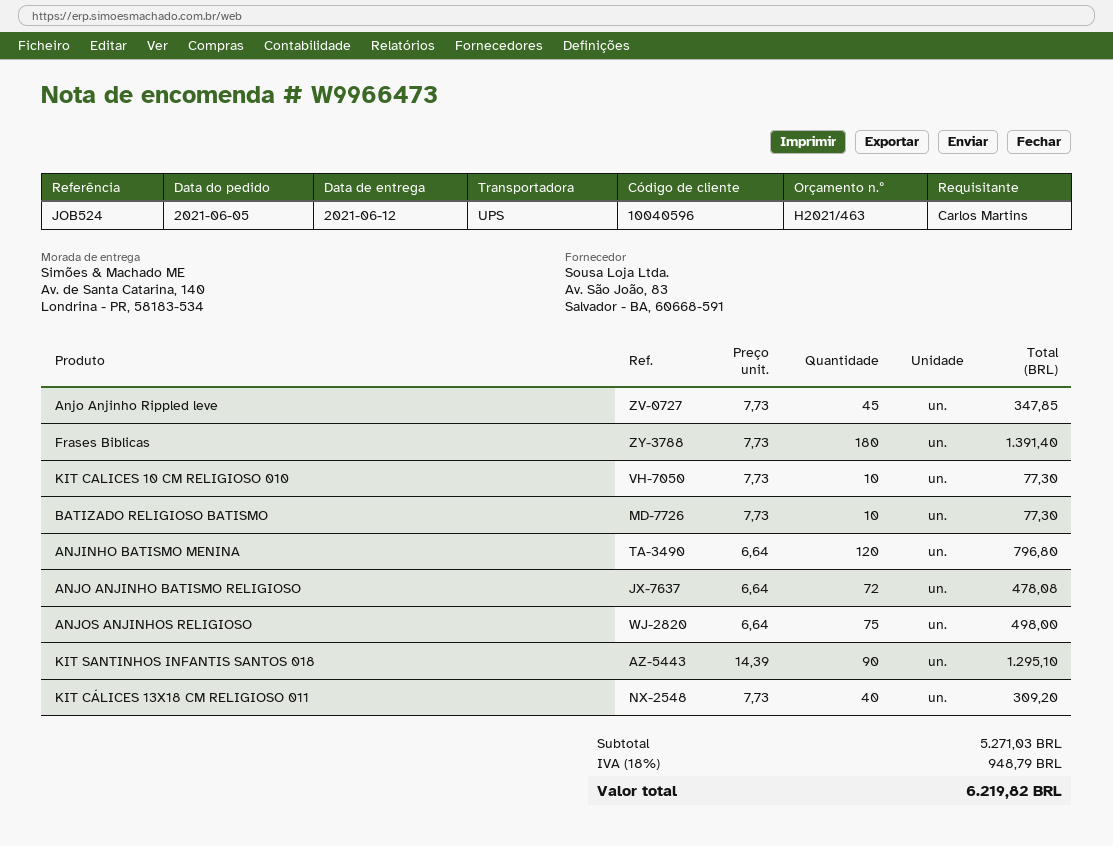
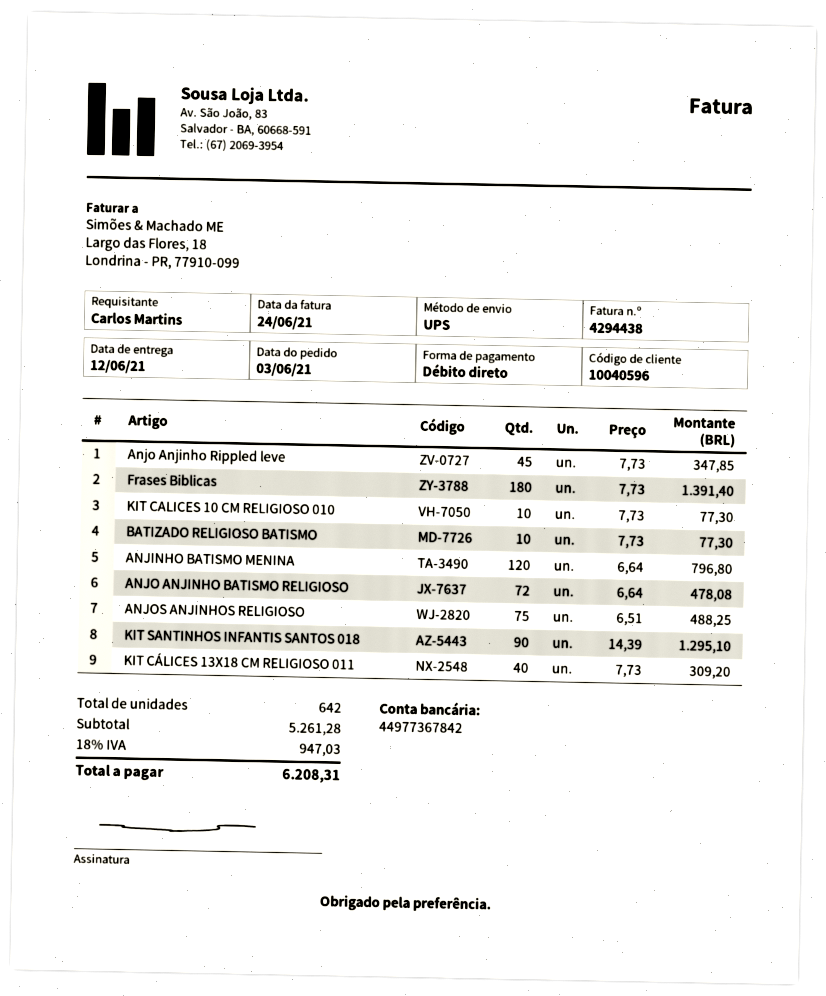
order date: 2021-06-05 -> 2021-06-03
ANJOS ANJINHOS RELIGIOSO: 75 x 6.64 = 498.00 -> 75 x 6.51 = 488.25
subtotal: 5271.03 -> 5261.28
tax: 18% = 948.79 -> 18% = 947.03
total: 6219.82 -> 6208.31

